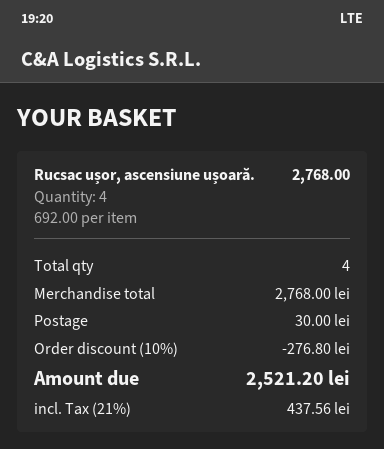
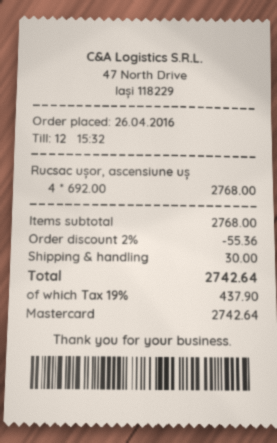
discount: 10% = 276.80 -> 2% = 55.36
tax: 21% = 437.56 -> 19% = 437.90
total: 2521.20 -> 2742.64

